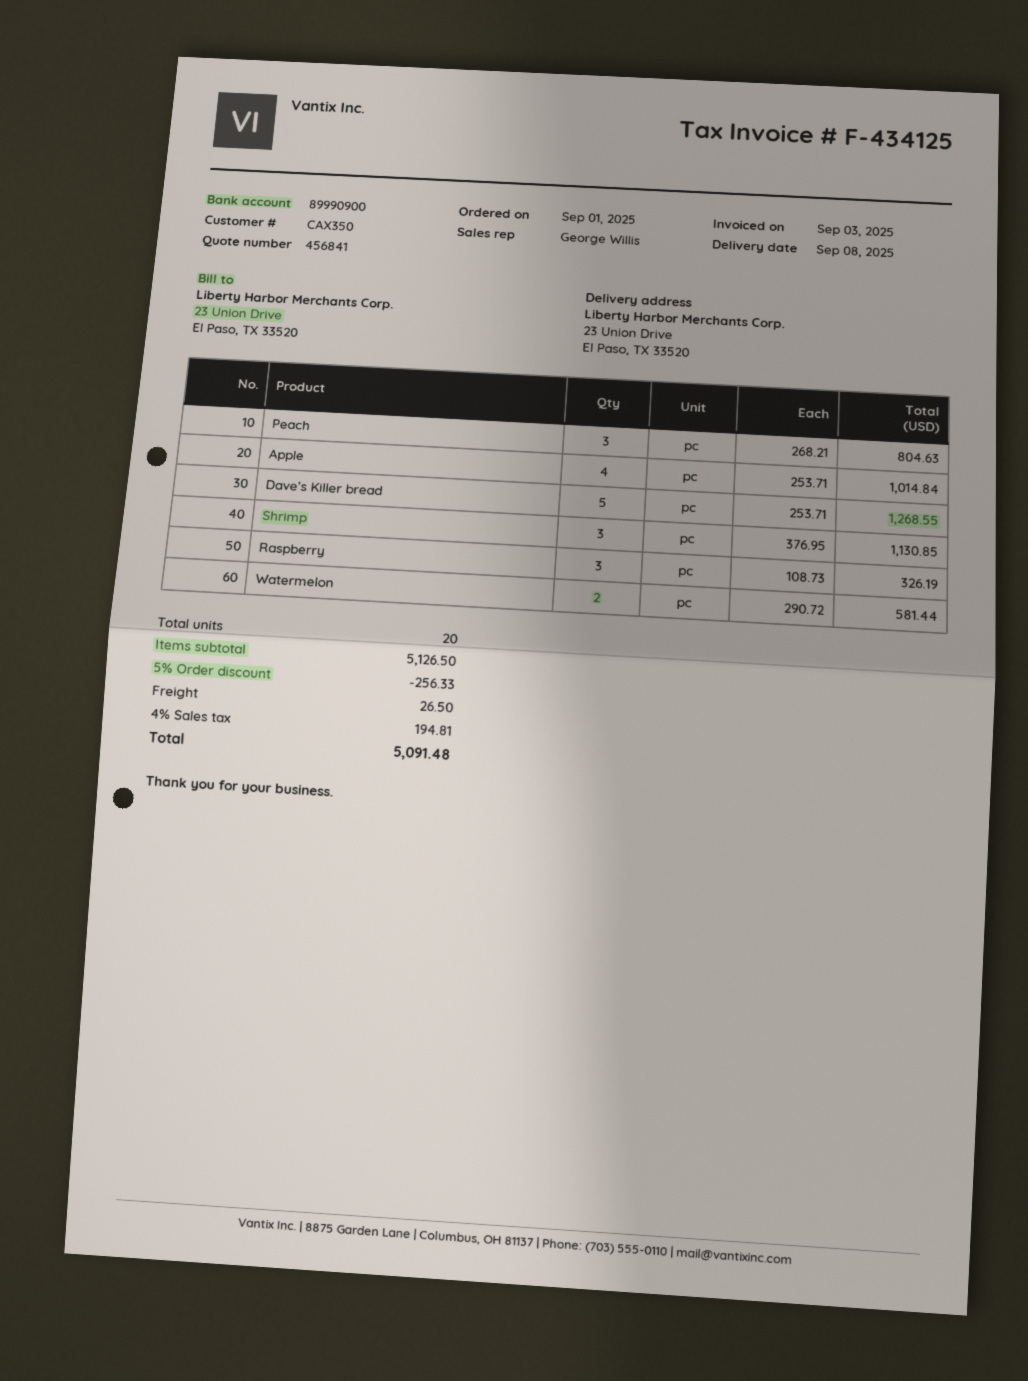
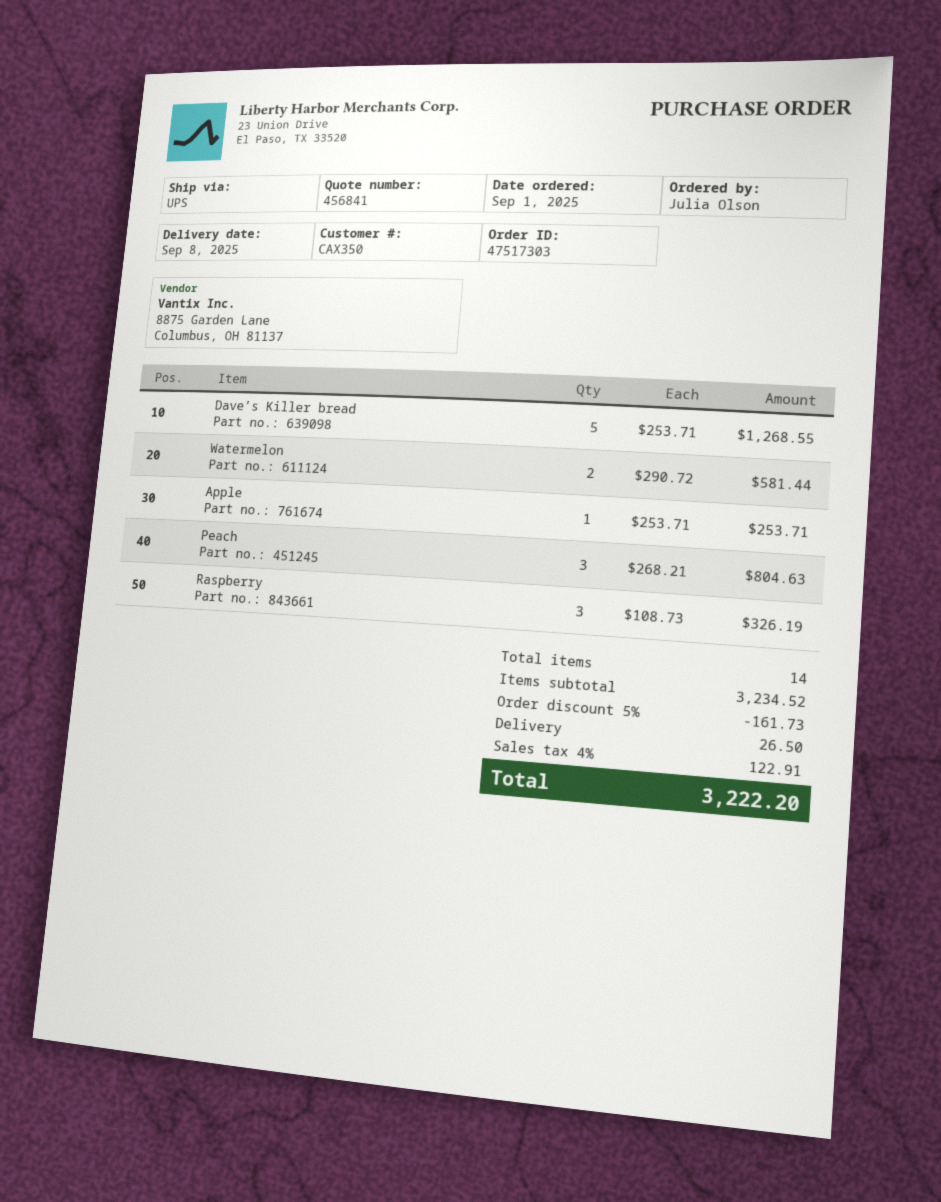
Apple: 4 x 253.71 = 1014.84 -> 1 x 253.71 = 253.71
Shrimp: 3 x 376.95 = 1130.85 -> none
total quantity: 20 -> 14
subtotal: 5126.50 -> 3234.52
discount: 5% = 256.33 -> 5% = 161.73
tax: 4% = 194.81 -> 4% = 122.91
total: 5091.48 -> 3222.20

